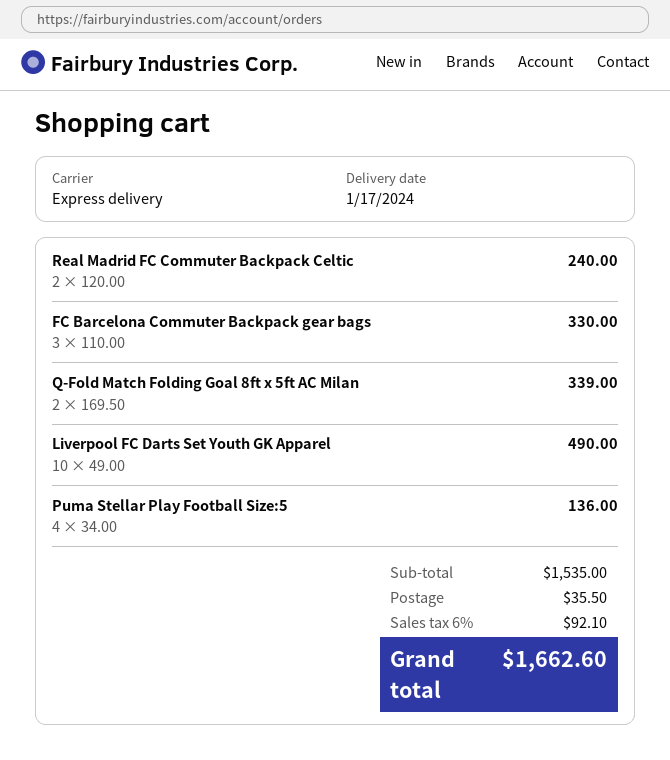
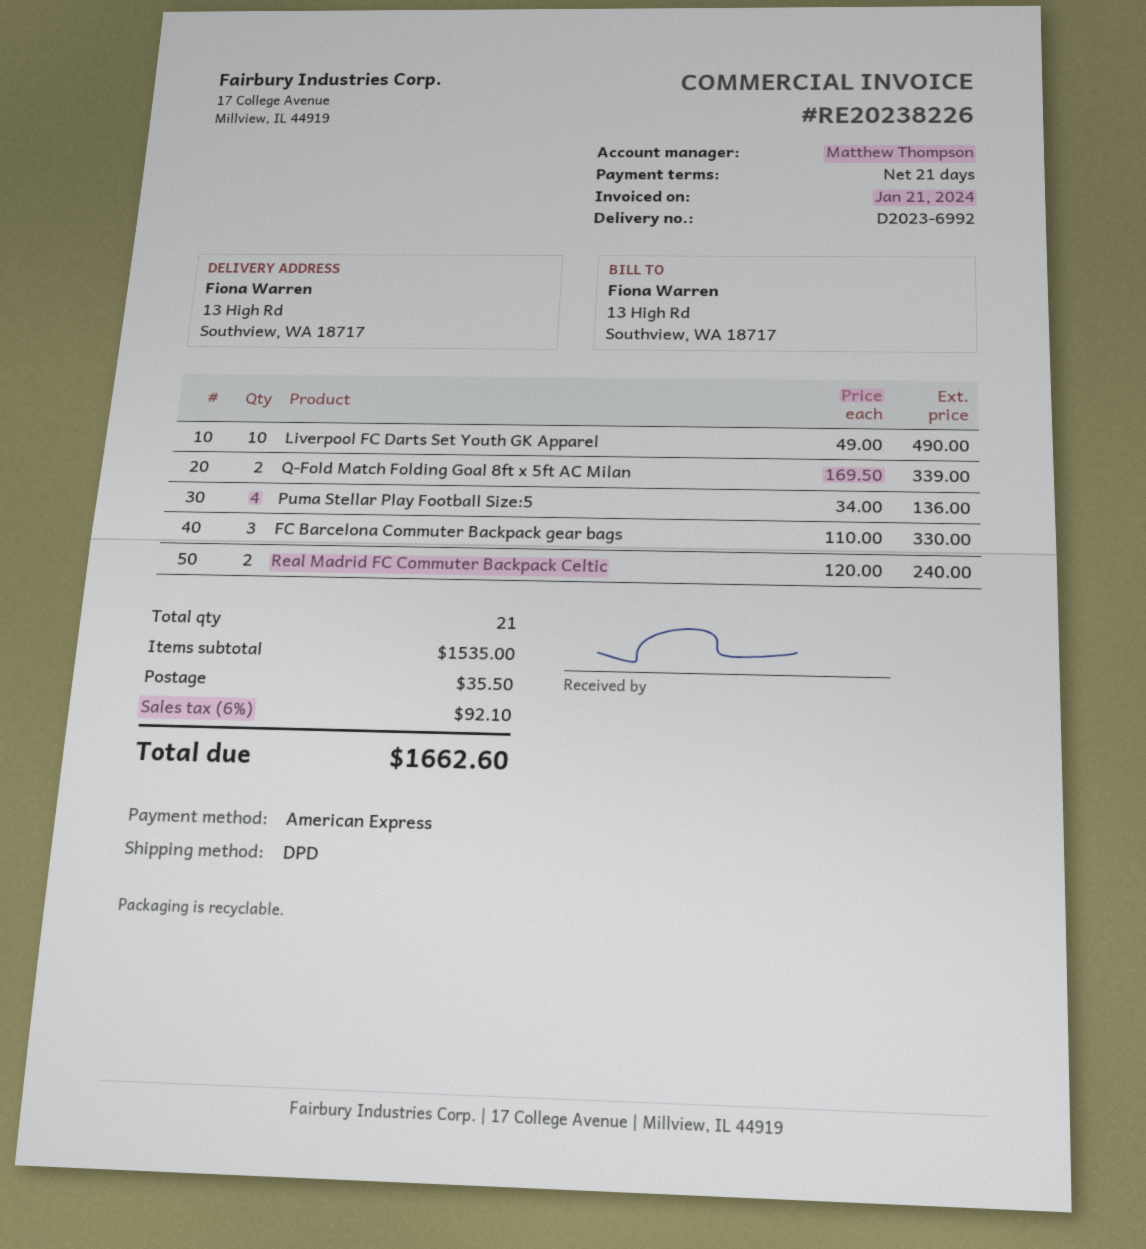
shipping method: express -> DPD

